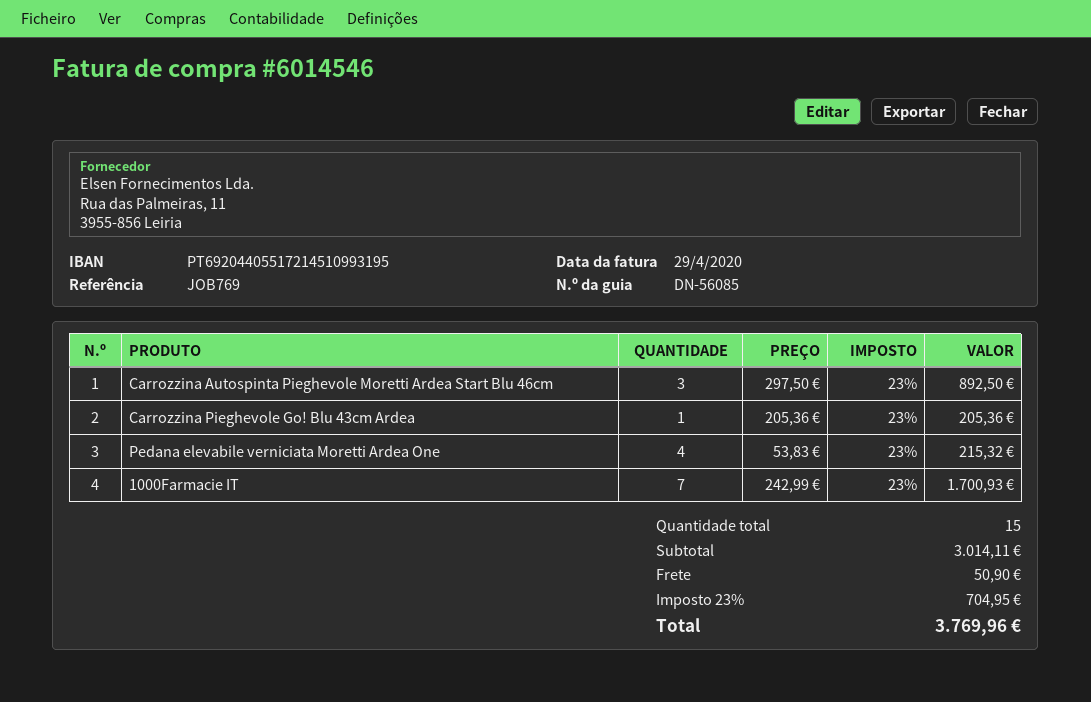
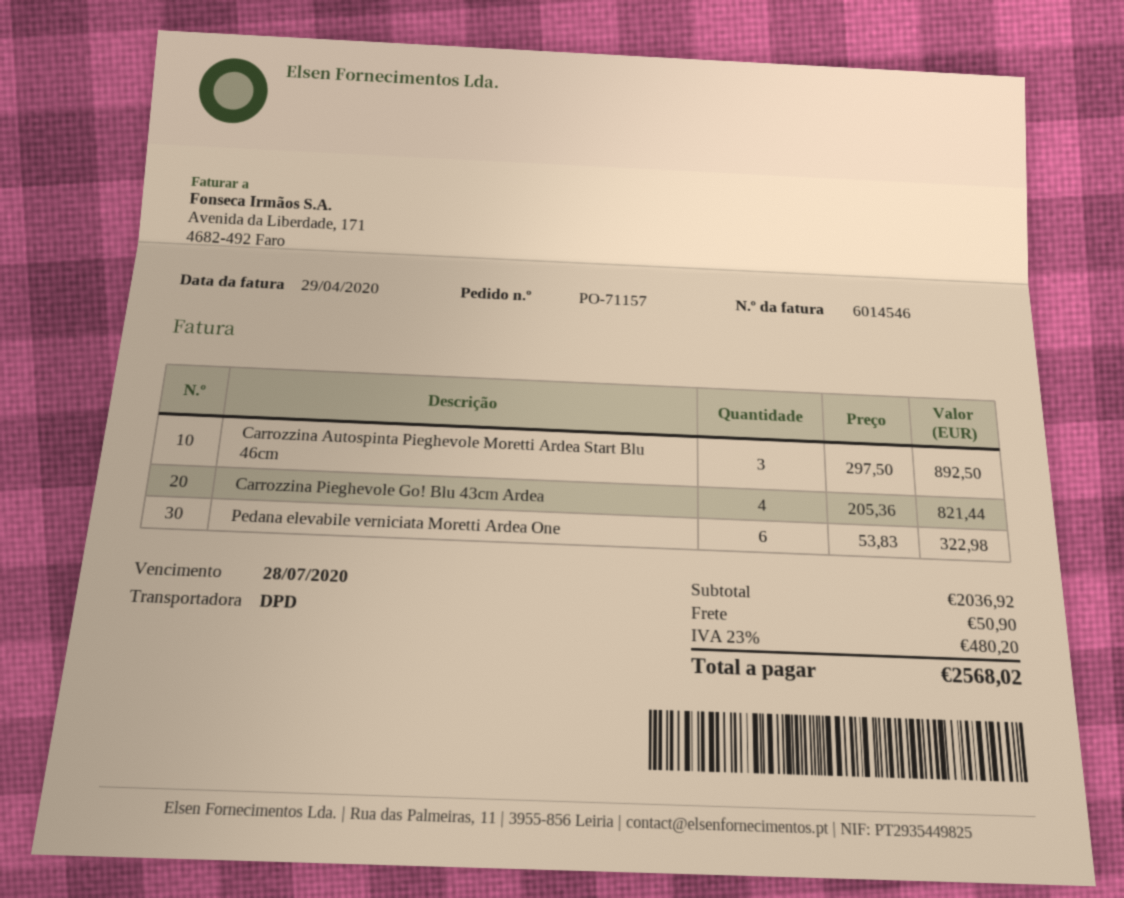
Carrozzina Pieghevole Go! Blu 43cm Ardea: 1 x 205.36 = 205.36 -> 4 x 205.36 = 821.44
Pedana elevabile verniciata Moretti Ardea One: 4 x 53.83 = 215.32 -> 6 x 53.83 = 322.98
1000Farmacie IT: 7 x 242.99 = 1700.93 -> none
subtotal: 3014.11 -> 2036.92
tax: 23% = 704.95 -> 23% = 480.20
total: 3769.96 -> 2568.02

